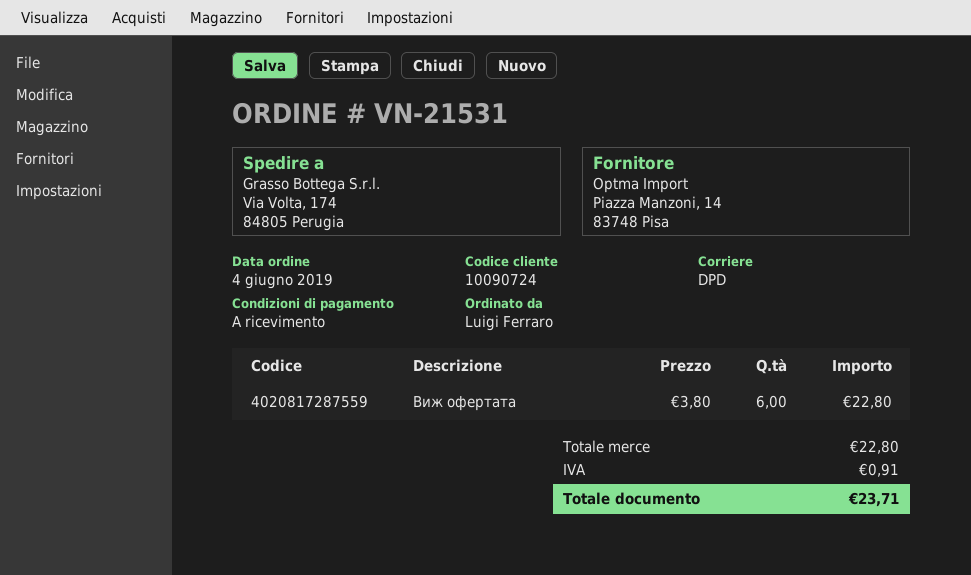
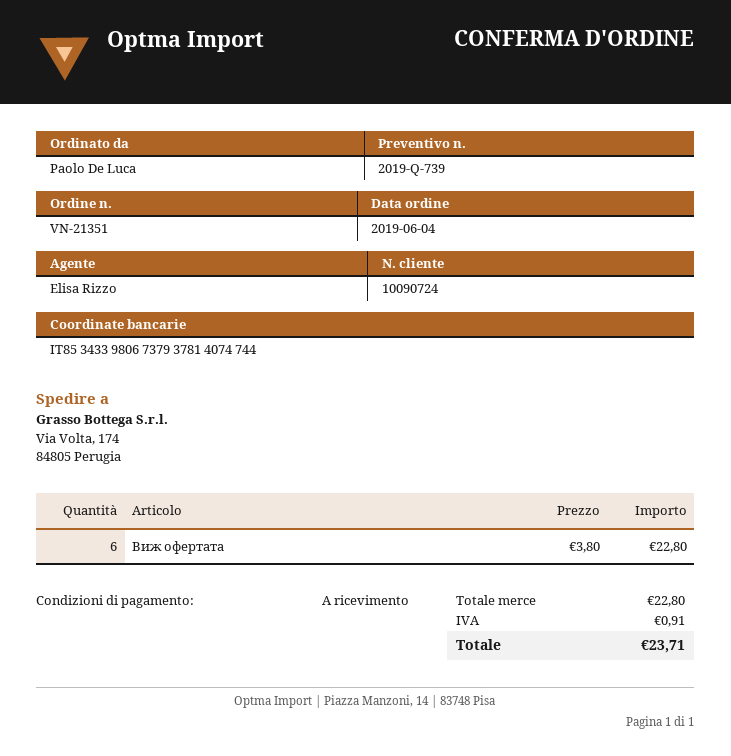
order number: VN-21531 -> VN-21351
ordered by: Luigi Ferraro -> Paolo De Luca

